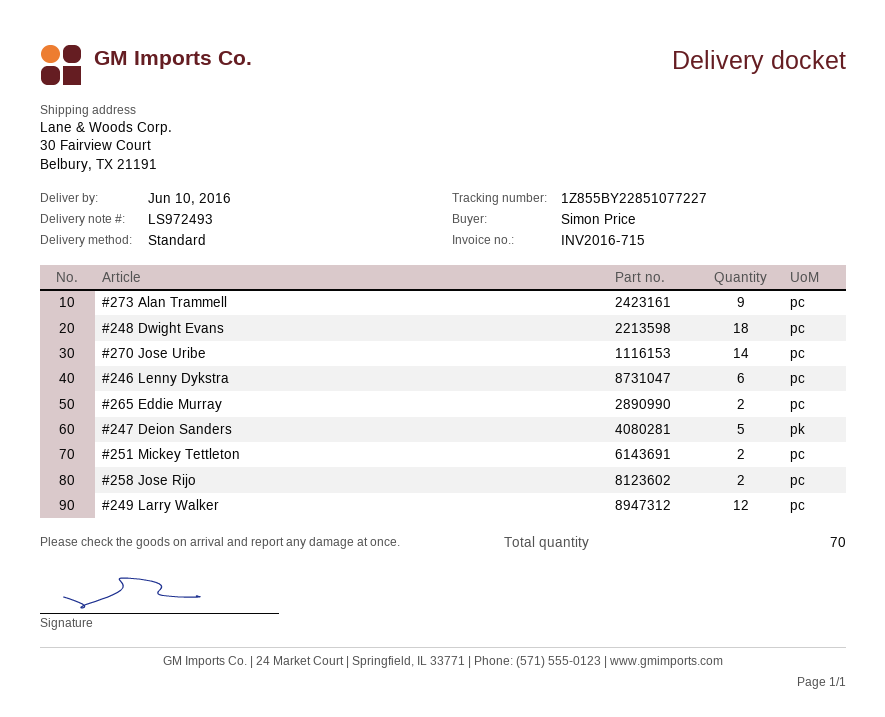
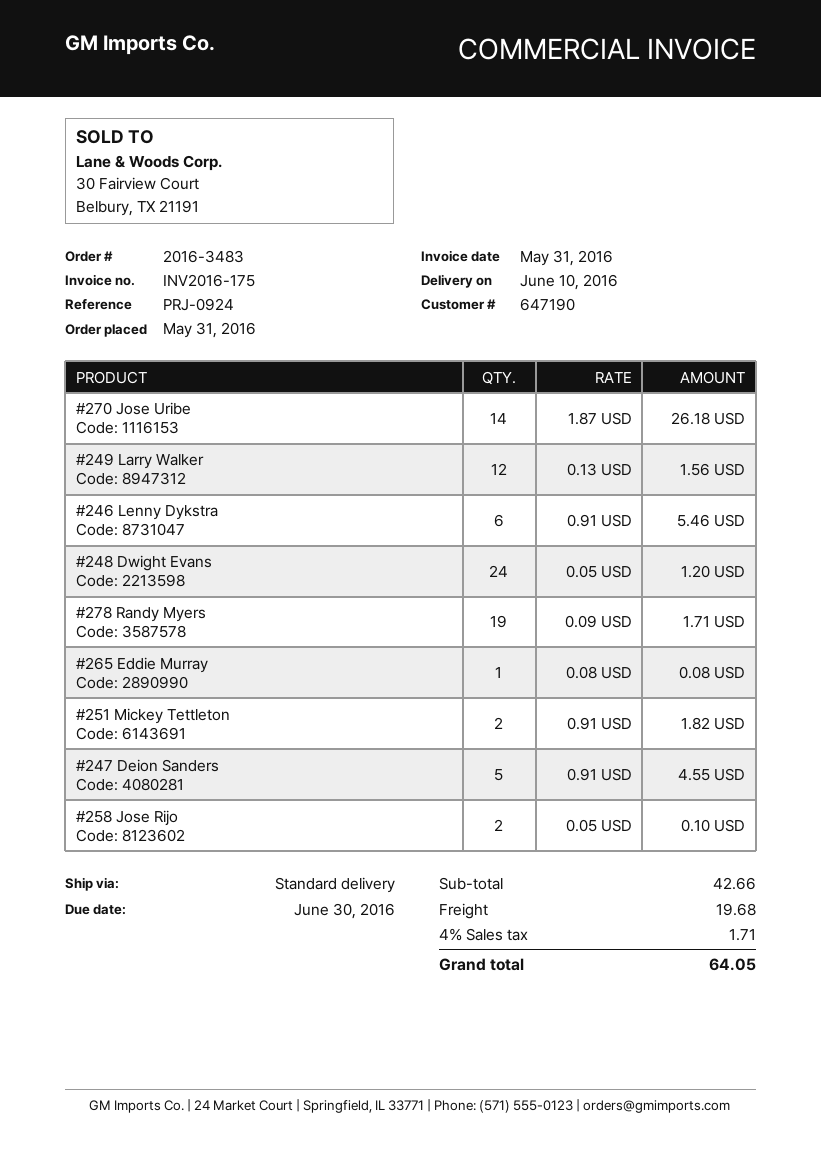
invoice number: INV2016-715 -> INV2016-175
#273 Alan Trammell: 9 -> none
#248 Dwight Evans: 18 -> 24
#265 Eddie Murray: 2 -> 1
#278 Randy Myers: none -> 19

